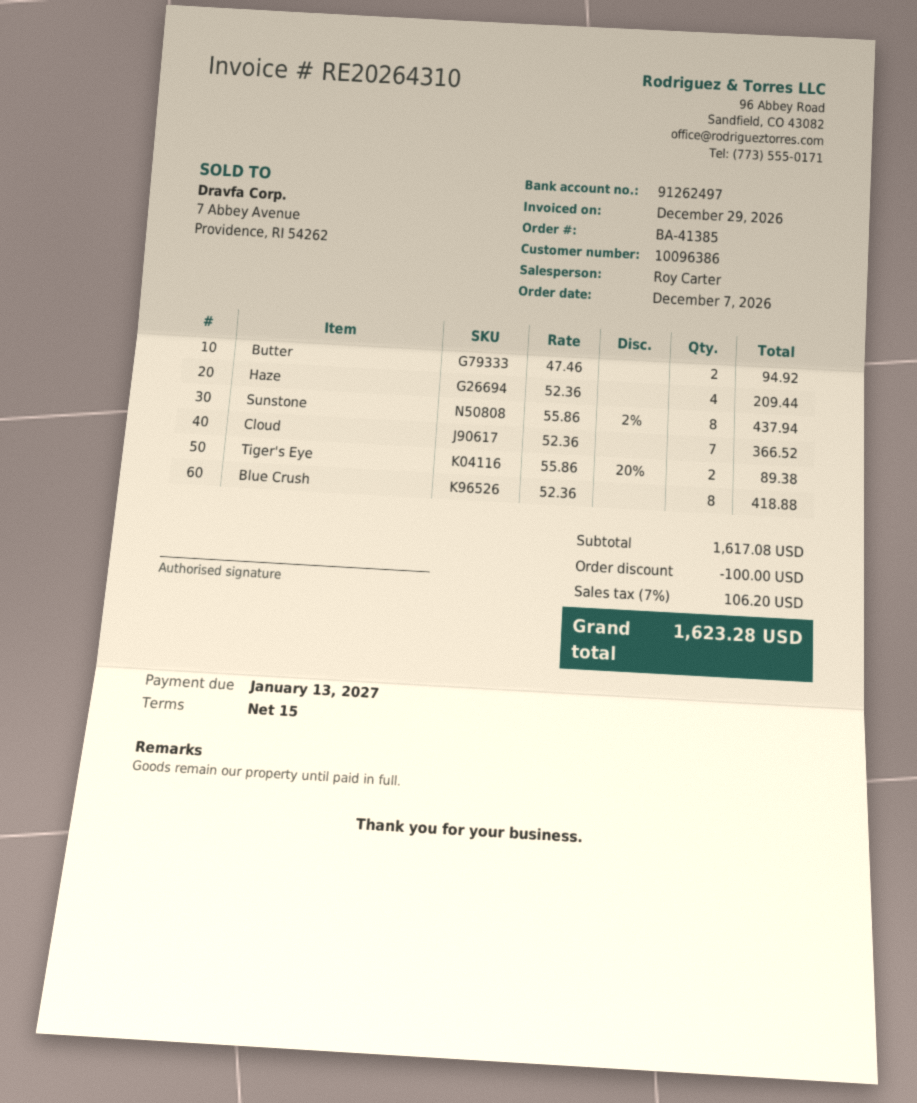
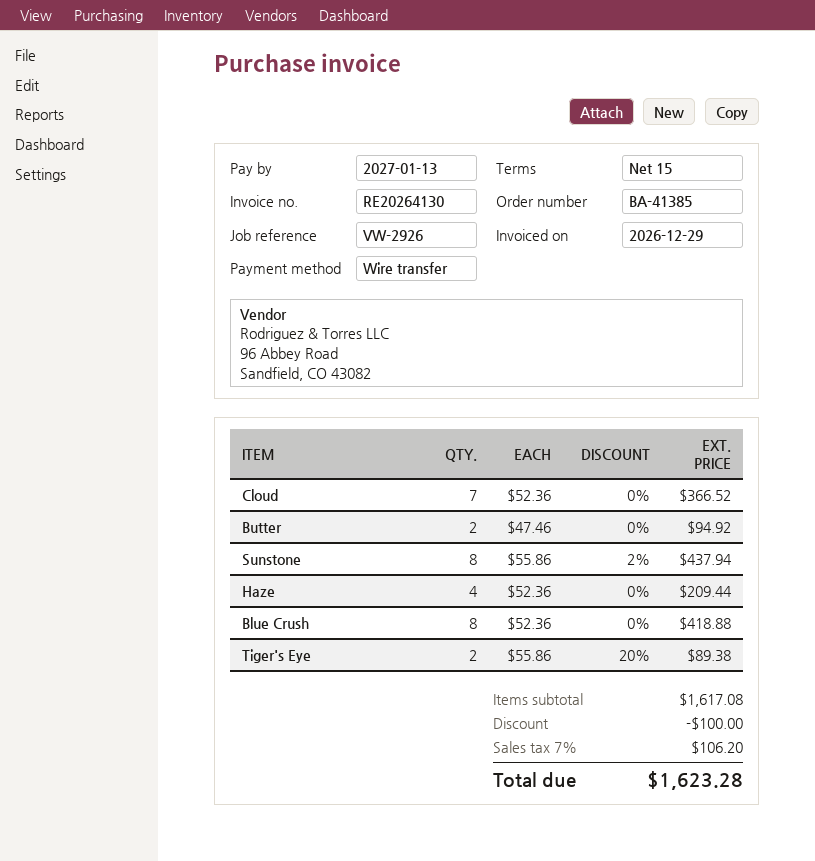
invoice number: RE20264310 -> RE20264130

